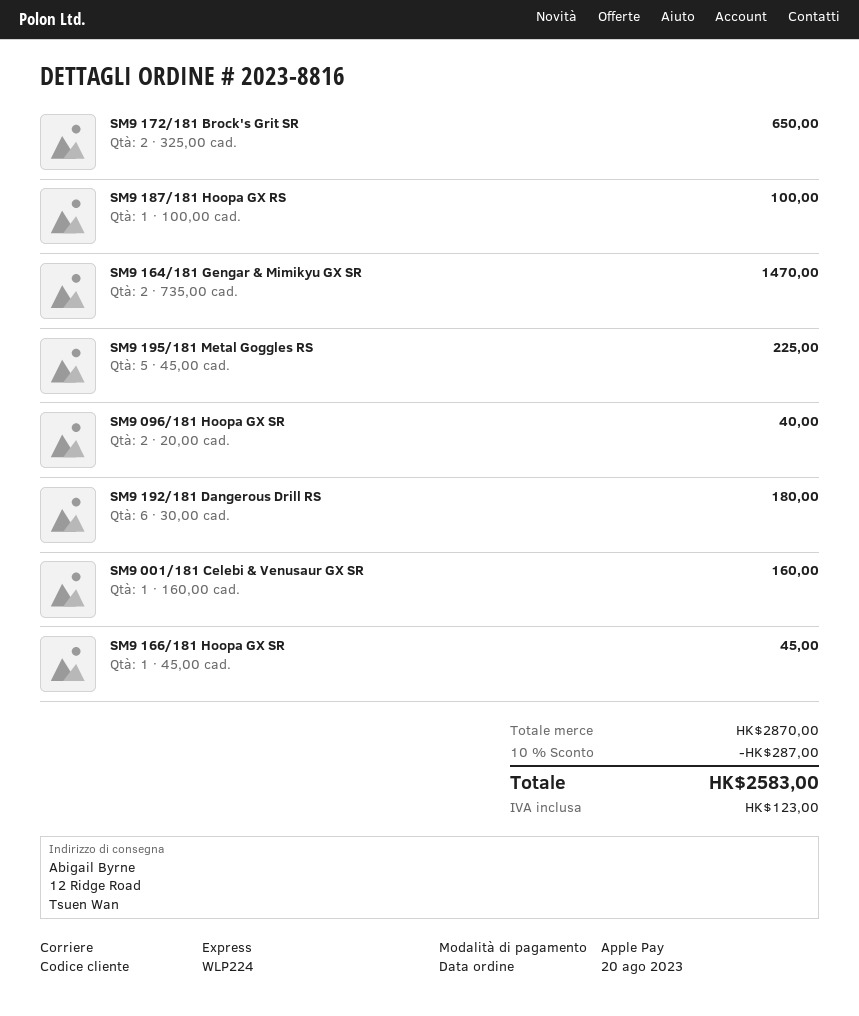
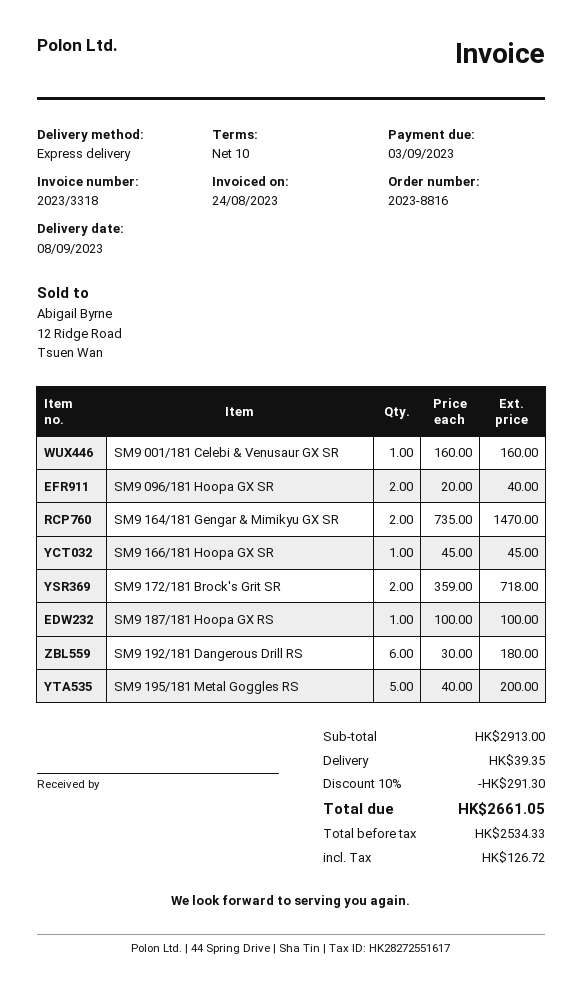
SM9 172/181 Brock's Grit SR: 2 x 325.00 = 650.00 -> 2 x 359.00 = 718.00
SM9 195/181 Metal Goggles RS: 5 x 45.00 = 225.00 -> 5 x 40.00 = 200.00
subtotal: 2870.00 -> 2913.00
discount: 10% = 287.00 -> 10% = 291.30
shipping: none -> 39.35
tax: 123.00 -> 126.72
total: 2583.00 -> 2661.05

